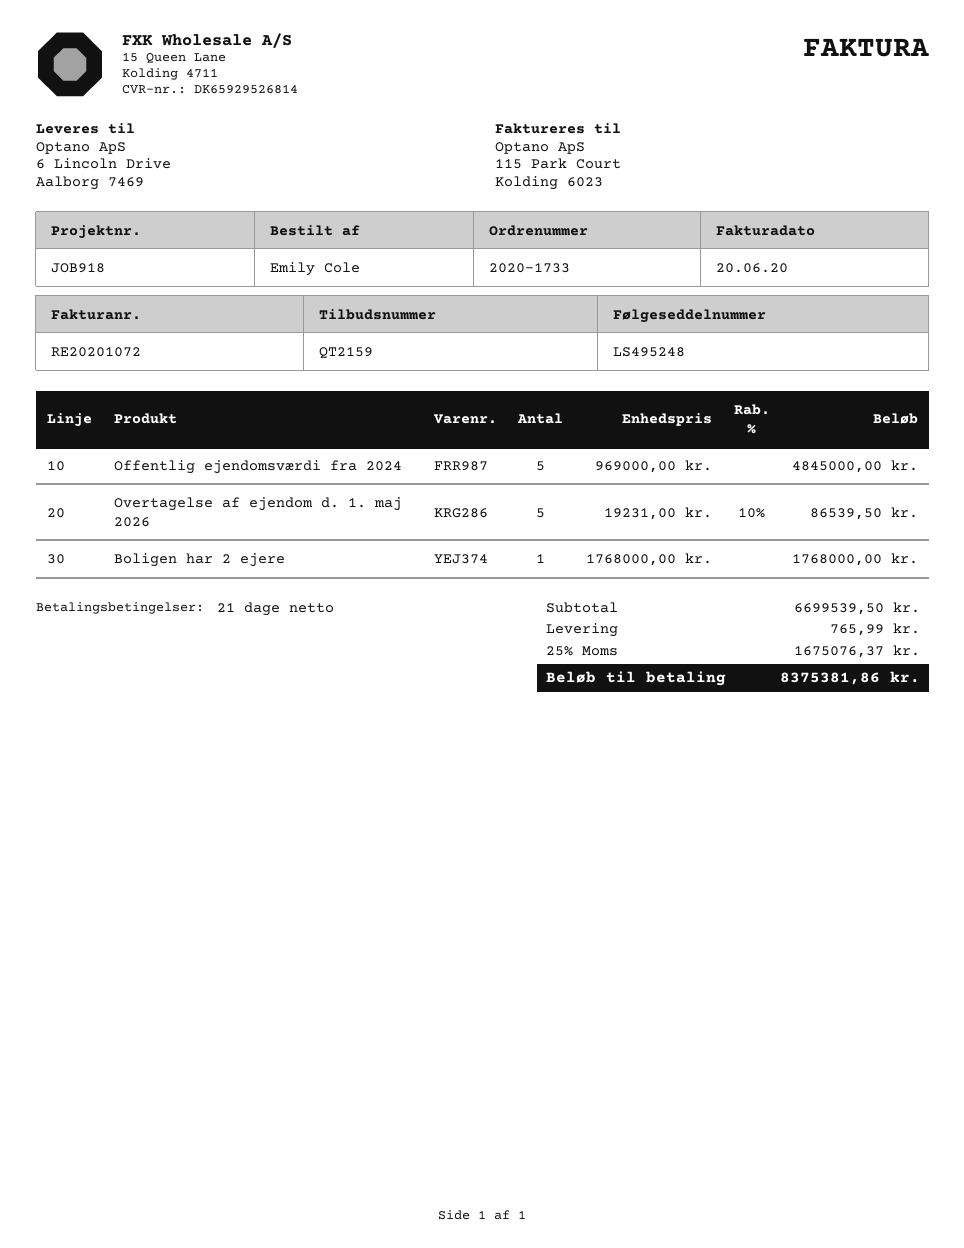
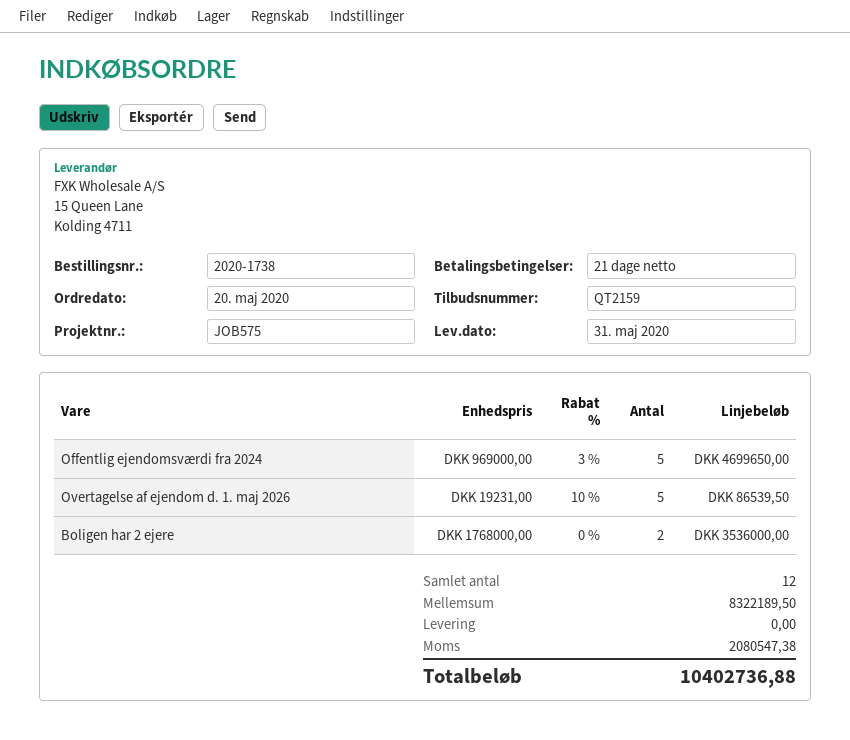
order number: 2020-1733 -> 2020-1738
reference: JOB918 -> JOB575
Offentlig ejendomsværdi fra 2024: 5 x 969000.00 = 4845000.00 -> 5 x 969000.00 - 3% = 4699650.00
Boligen har 2 ejere: 1 x 1768000.00 = 1768000.00 -> 2 x 1768000.00 = 3536000.00
subtotal: 6699539.50 -> 8322189.50
shipping: 765.99 -> 0.00
tax: 1675076.37 -> 2080547.38
total: 8375381.86 -> 10402736.88

